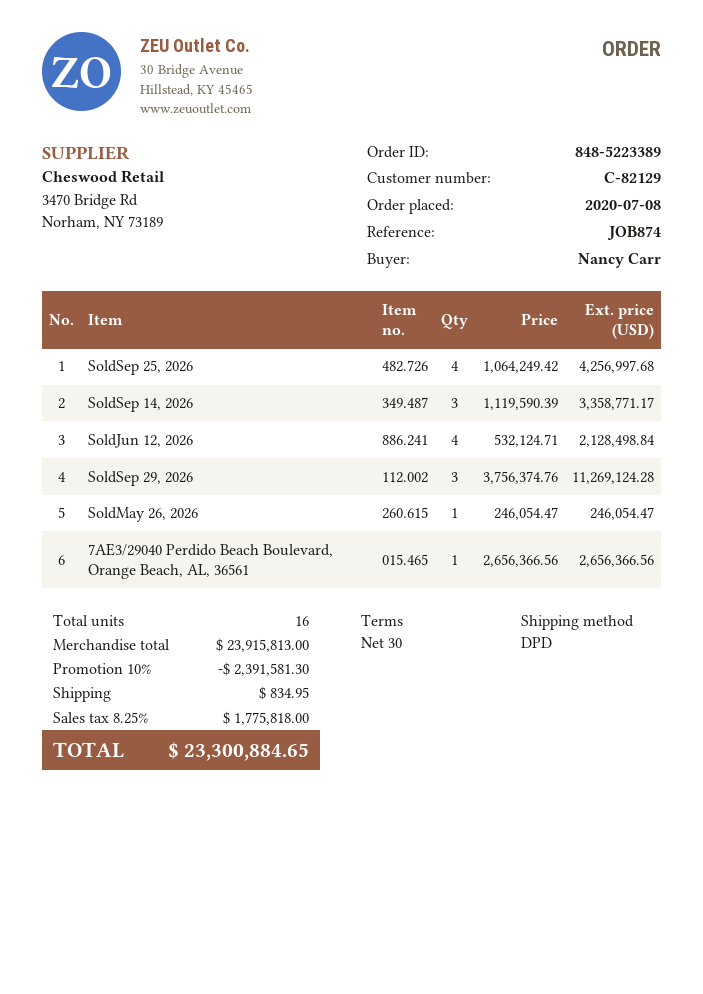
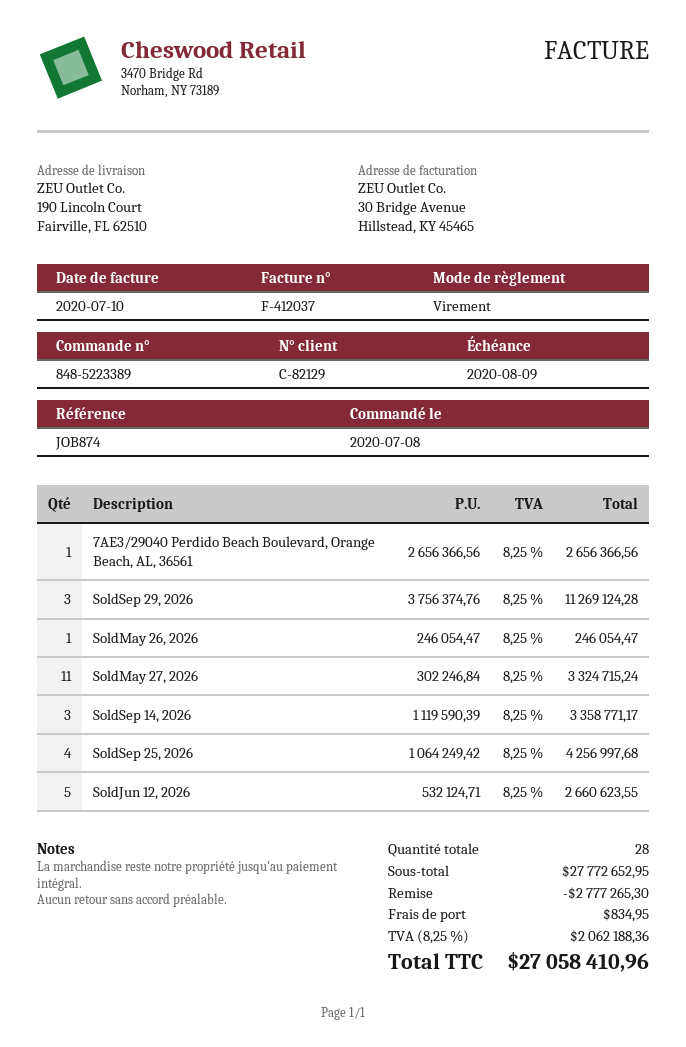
SoldJun 12, 2026: 4 x 532124.71 = 2128498.84 -> 5 x 532124.71 = 2660623.55
SoldMay 27, 2026: none -> 11 x 302246.84 = 3324715.24
total quantity: 16 -> 28
subtotal: 23915813.00 -> 27772652.95
discount: 2391581.30 -> 2777265.30
tax: 8.25% = 1775818.00 -> 8.25% = 2062188.36
total: 23300884.65 -> 27058410.96

